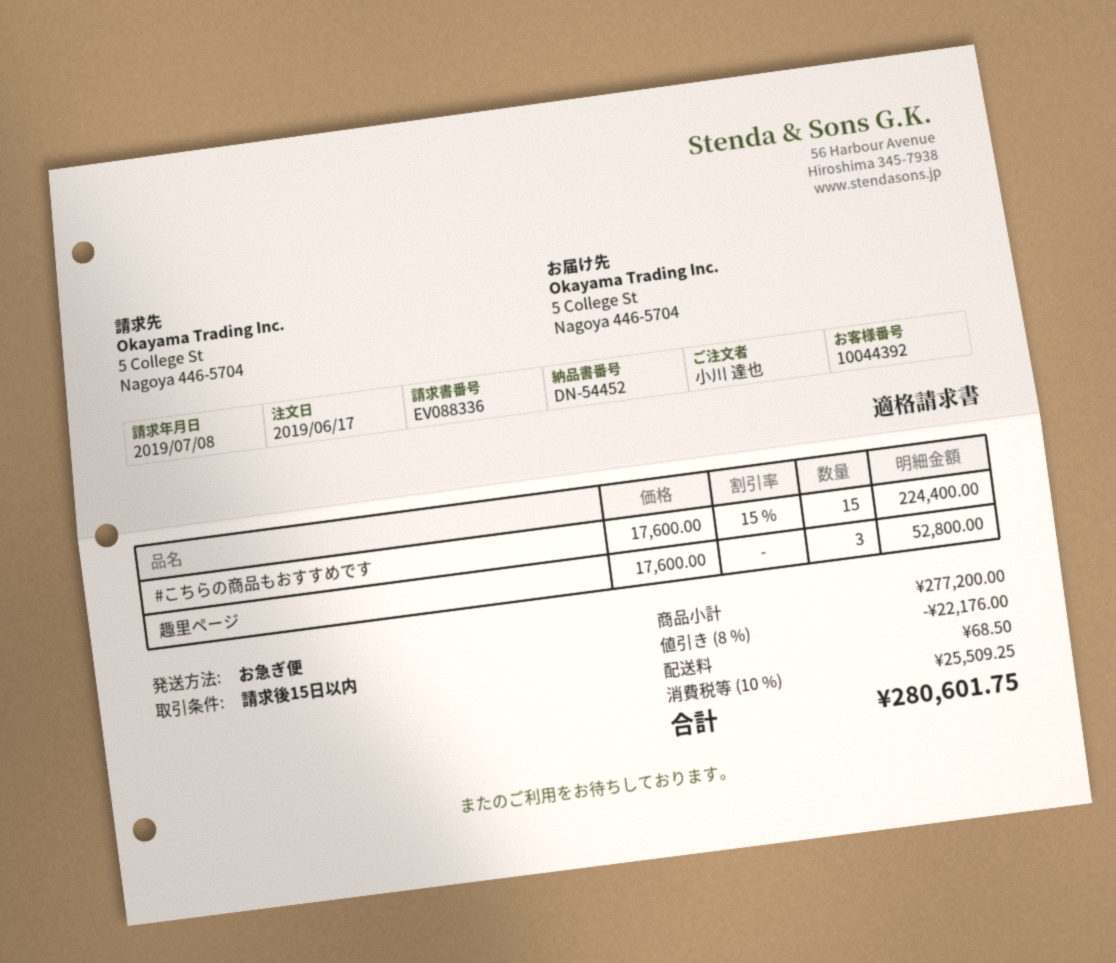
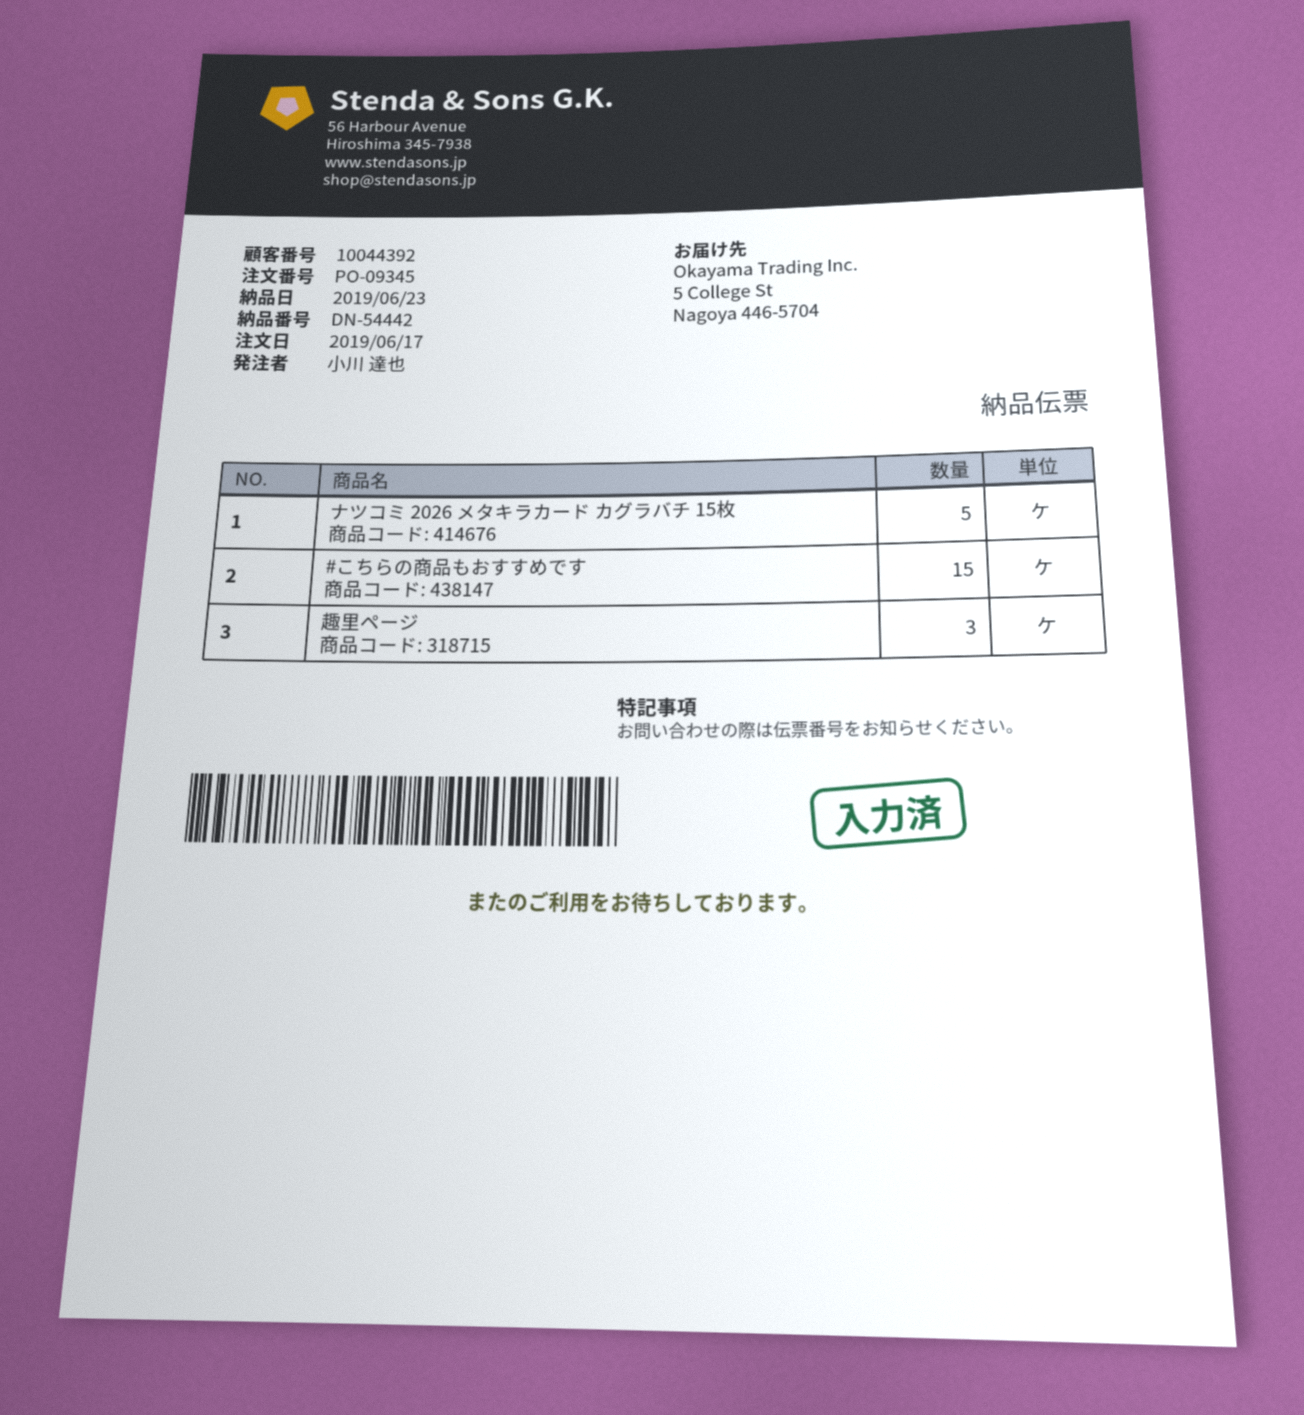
delivery note number: DN-54452 -> DN-54442
ナツコミ 2026 メタキラカード カグラバチ 15枚: none -> 5

